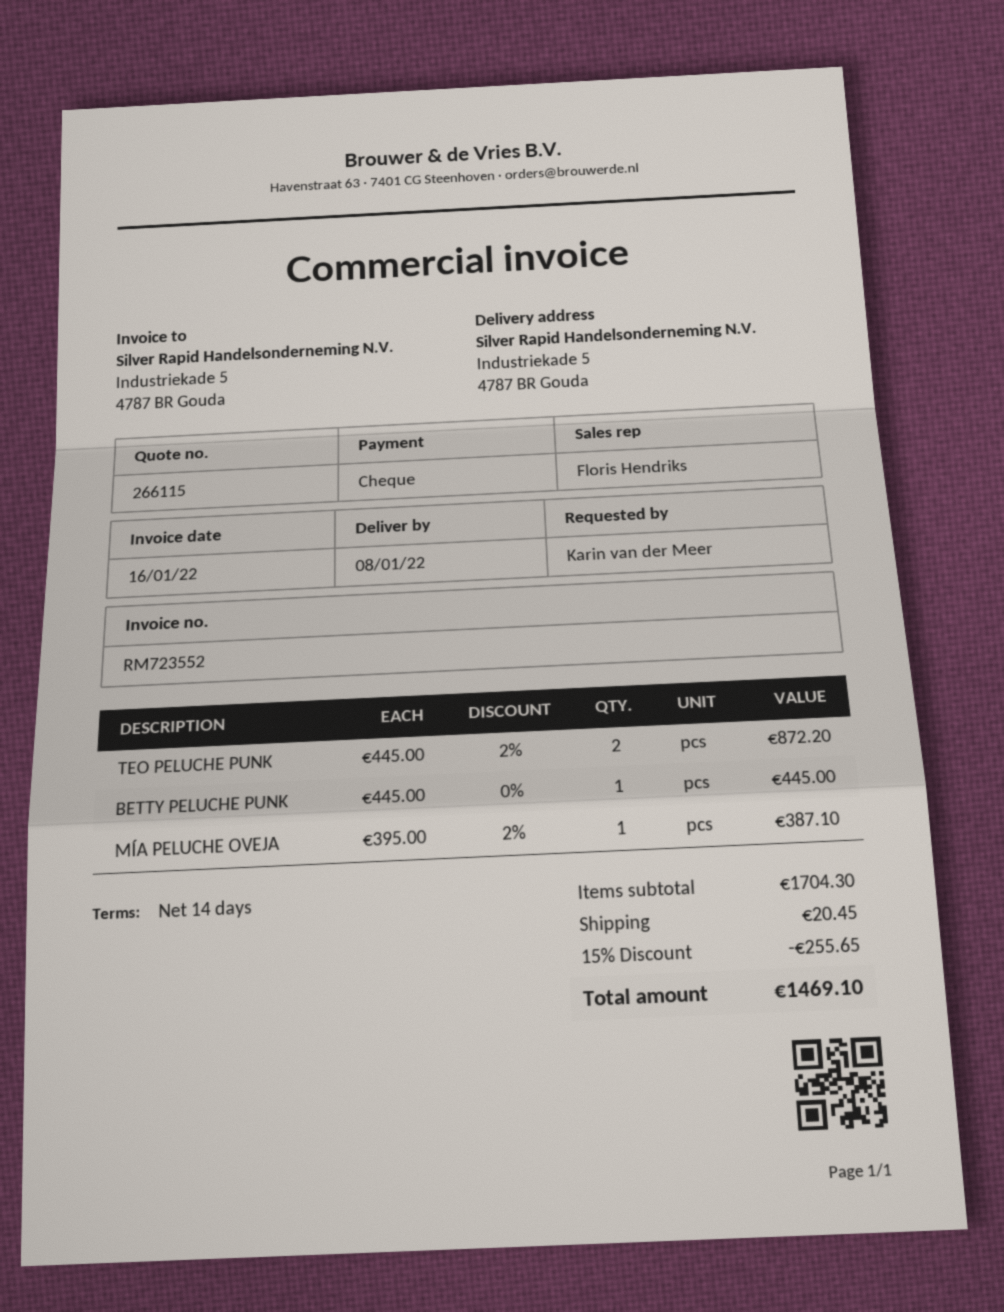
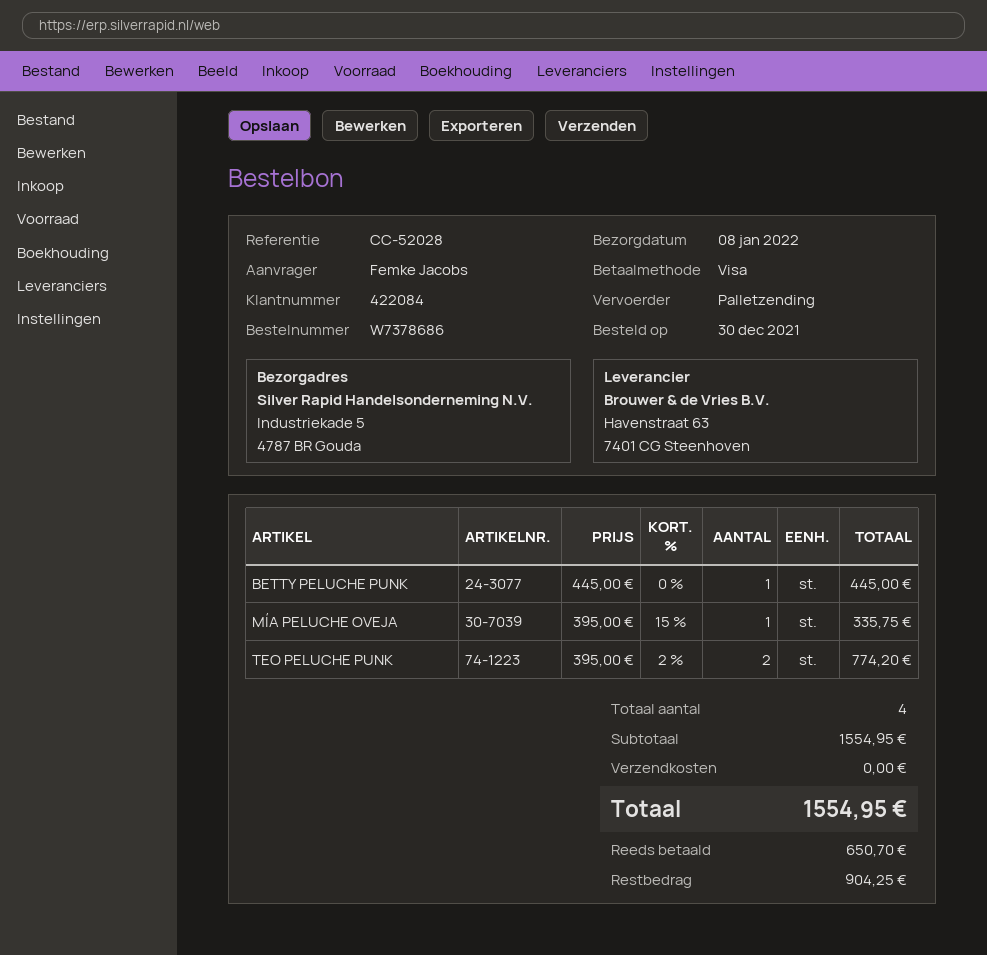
ordered by: Karin van der Meer -> Femke Jacobs
payment method: cheque -> Visa
TEO PELUCHE PUNK: 2 x 445.00 - 2% = 872.20 -> 2 x 395.00 - 2% = 774.20
MÍA PELUCHE OVEJA: 1 x 395.00 - 2% = 387.10 -> 1 x 395.00 - 15% = 335.75
subtotal: 1704.30 -> 1554.95
discount: 15% = 255.65 -> none
shipping: 20.45 -> 0.00
total: 1469.10 -> 1554.95

